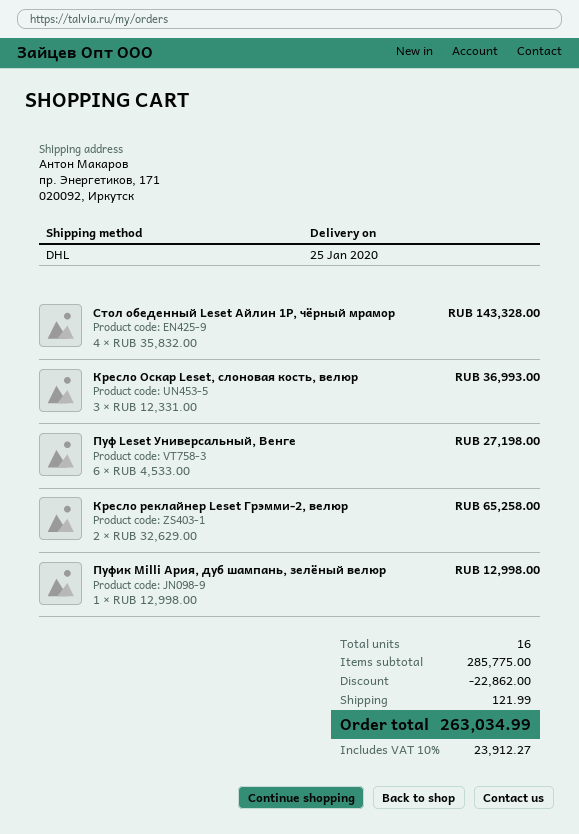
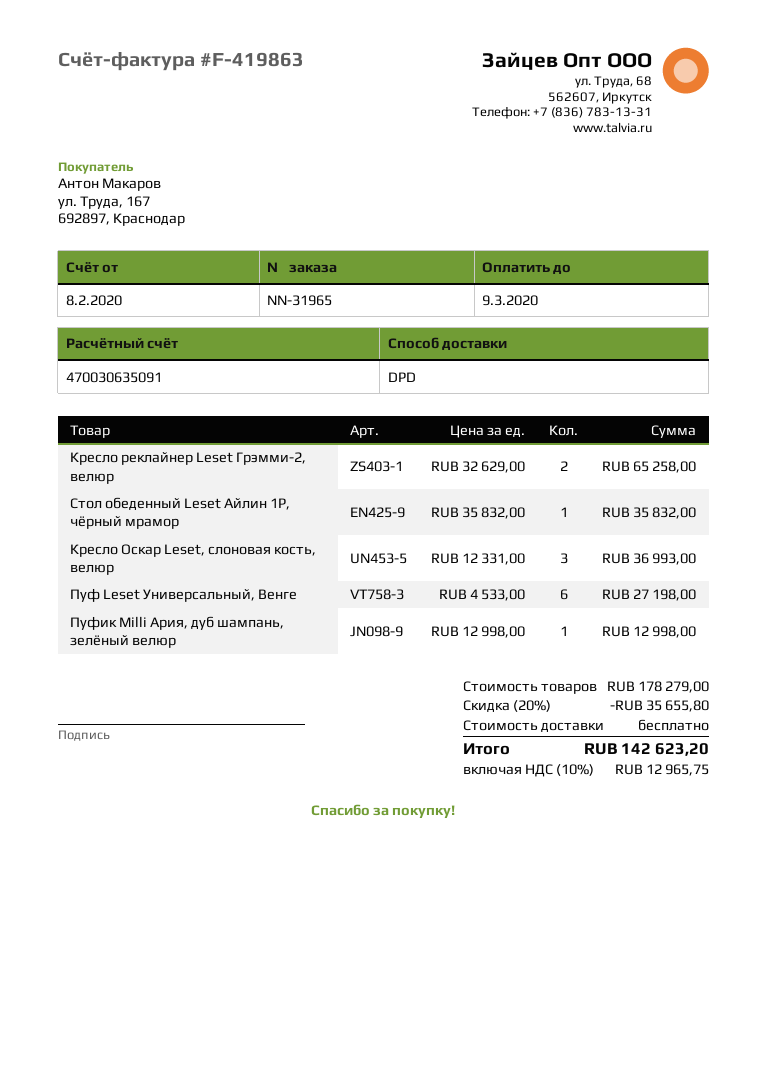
shipping method: DHL -> DPD
Стол обеденный Leset Айлин 1Р, чёрный мрамор: 4 x 35832.00 = 143328.00 -> 1 x 35832.00 = 35832.00
subtotal: 285775.00 -> 178279.00
discount: 22862.00 -> 35655.80
shipping: 121.99 -> 0.00
tax: 10% = 23912.27 -> 10% = 12965.75
total: 263034.99 -> 142623.20

